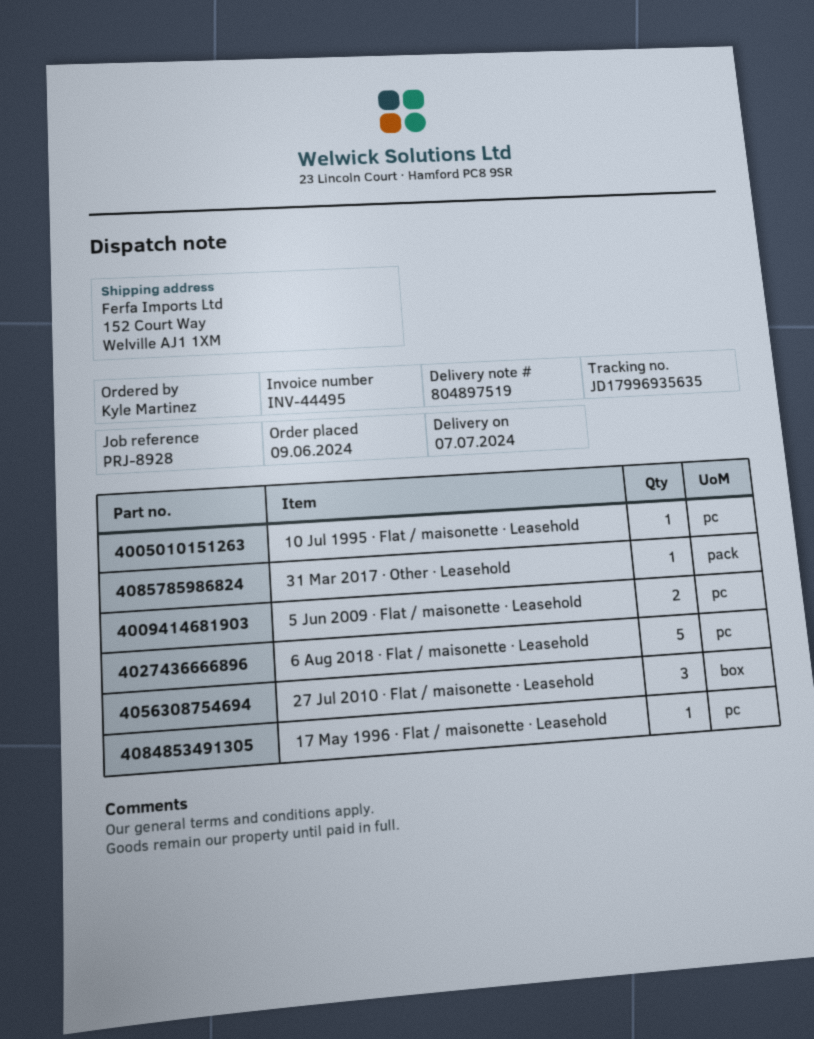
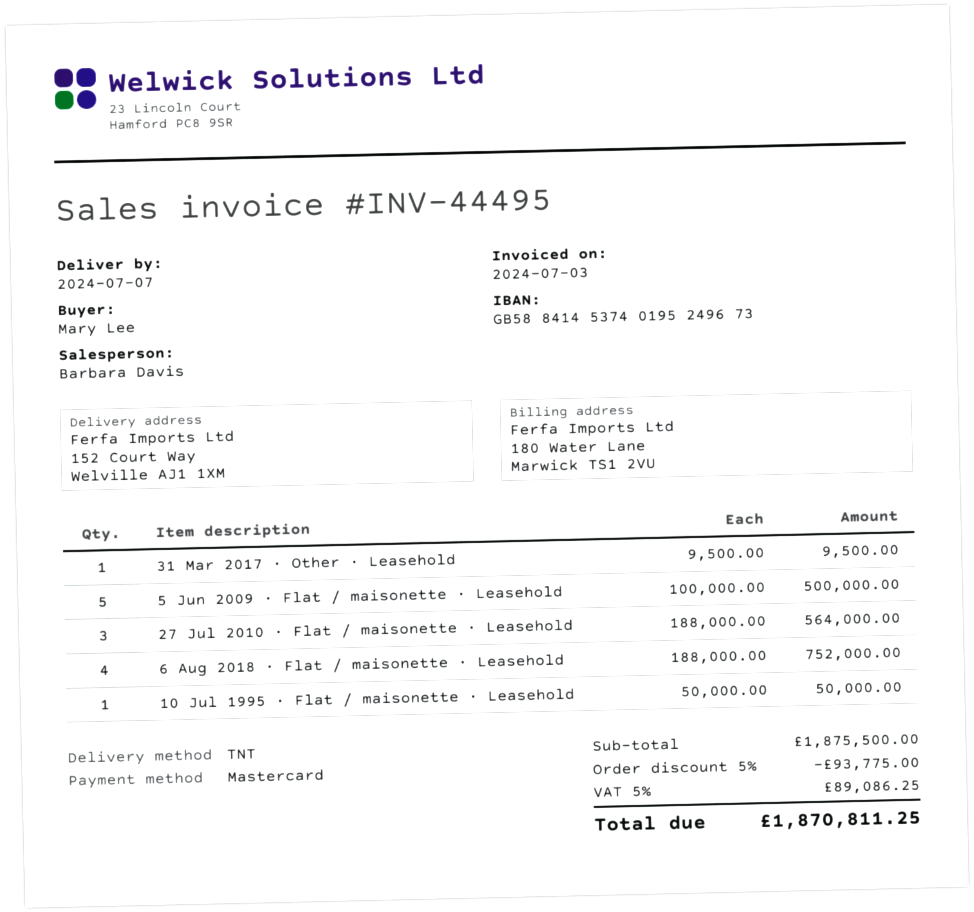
ordered by: Kyle Martinez -> Mary Lee
5 Jun 2009 · Flat / maisonette · Leasehold: 2 -> 5
6 Aug 2018 · Flat / maisonette · Leasehold: 5 -> 4
17 May 1996 · Flat / maisonette · Leasehold: 1 -> none

